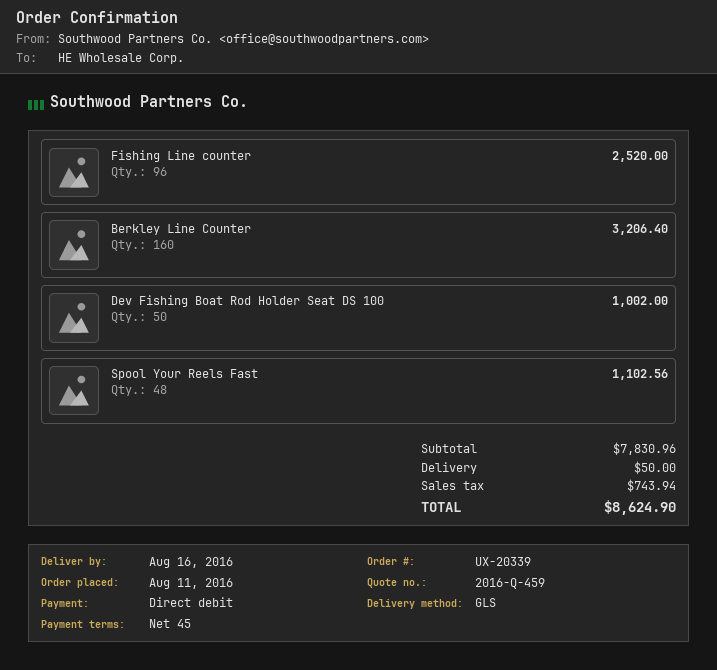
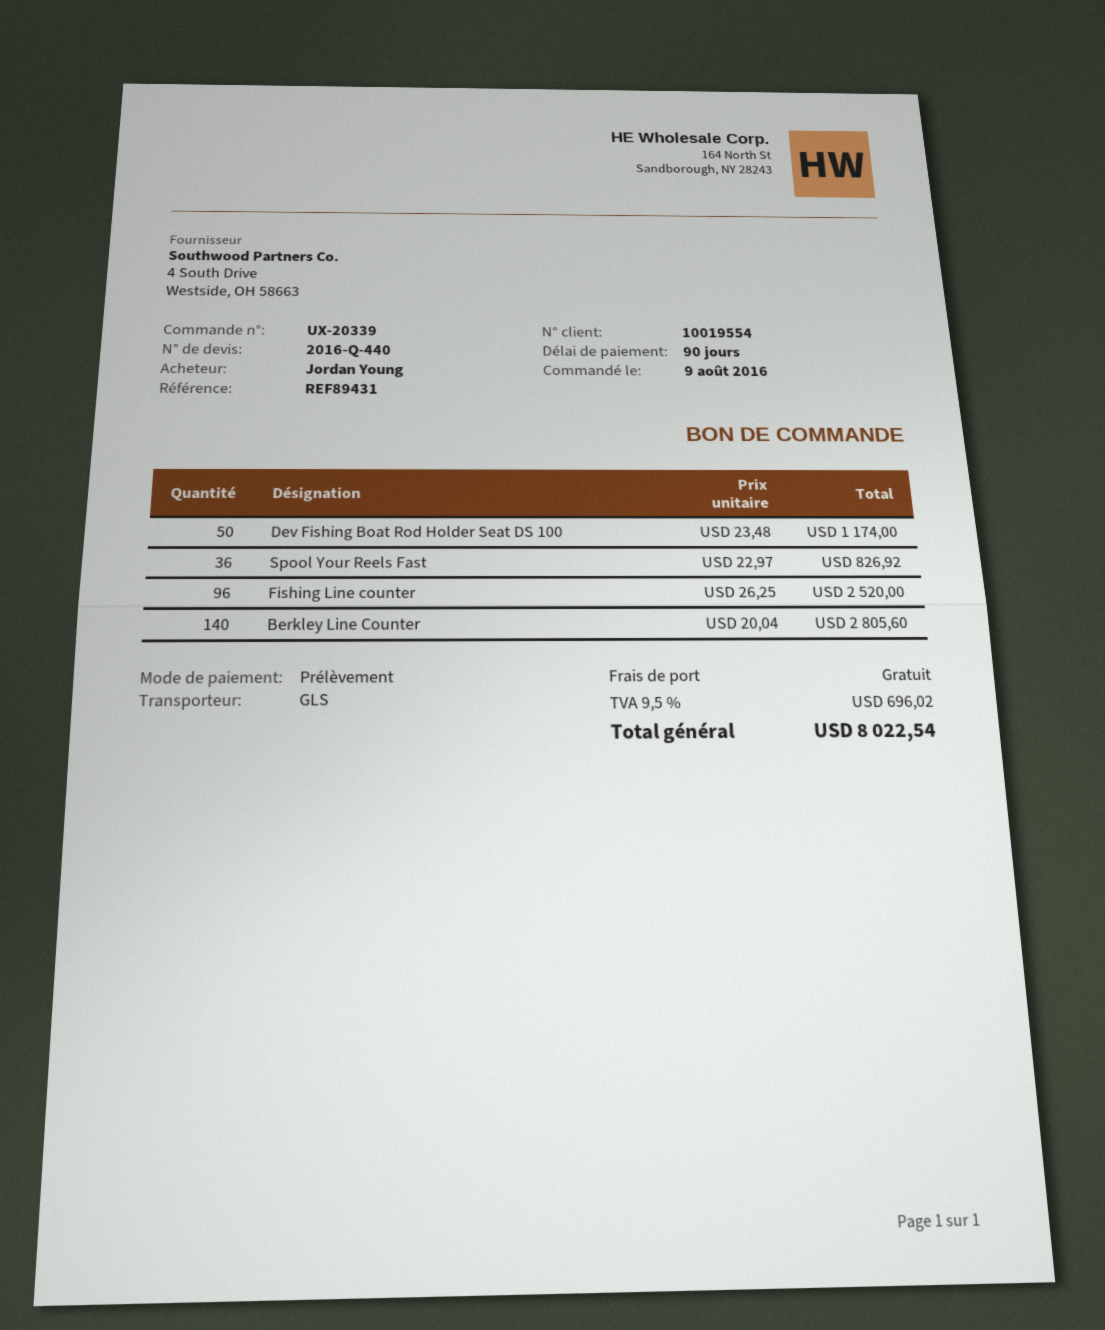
quote number: 2016-Q-459 -> 2016-Q-440
order date: 2016-08-11 -> 2016-08-09
payment terms: 45 days -> 90 days
Berkley Line Counter: 160 for 3206.40 -> 140 for 2805.60
Dev Fishing Boat Rod Holder Seat DS 100: 50 for 1002.00 -> 50 for 1174.00
Spool Your Reels Fast: 48 for 1102.56 -> 36 for 826.92
shipping: 50.00 -> 0.00
tax: 743.94 -> 696.02
total: 8624.90 -> 8022.54

